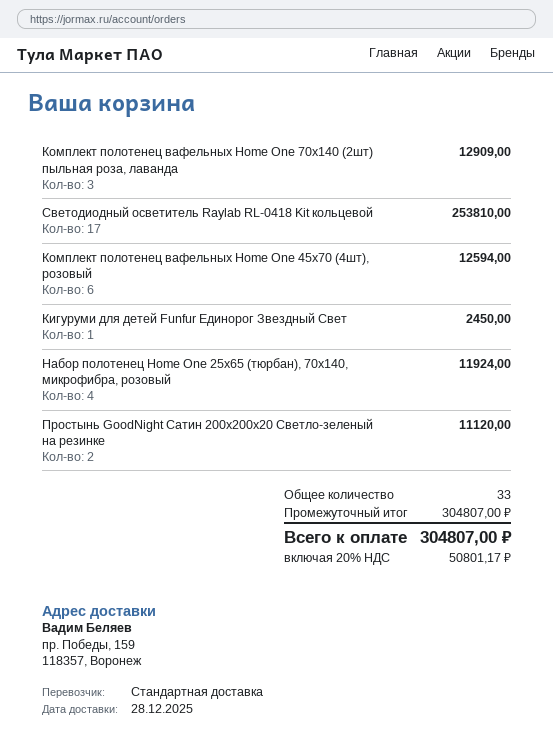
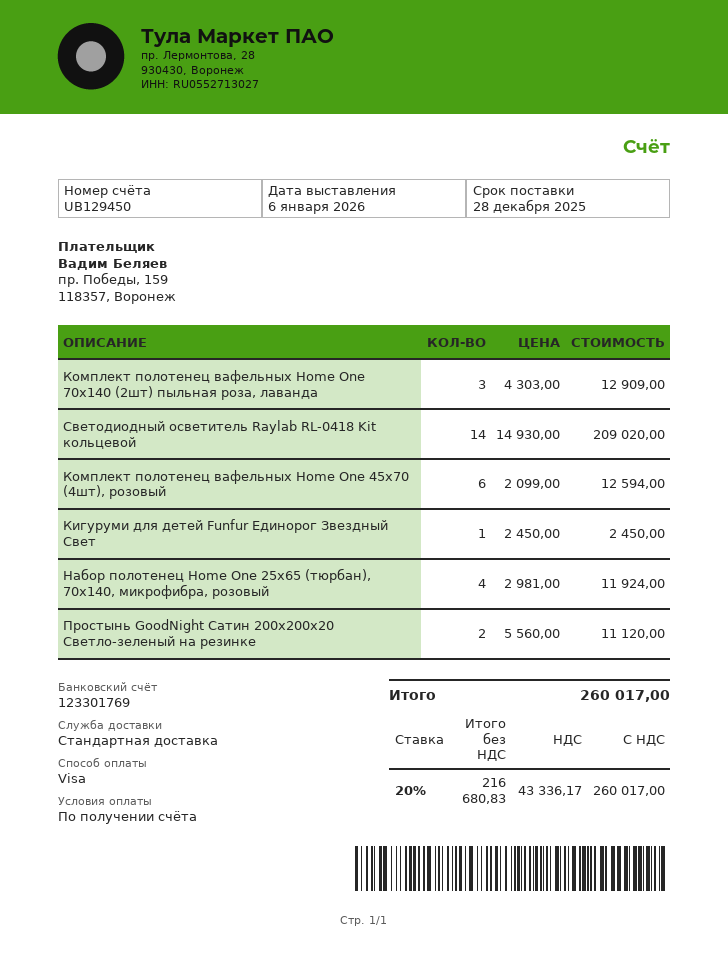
Светодиодный осветитель Raylab RL-0418 Kit кольцевой: 17 for 253810.00 -> 14 for 209020.00
tax: 20% = 50801.17 -> 20% = 43336.17
total: 304807.00 -> 260017.00

